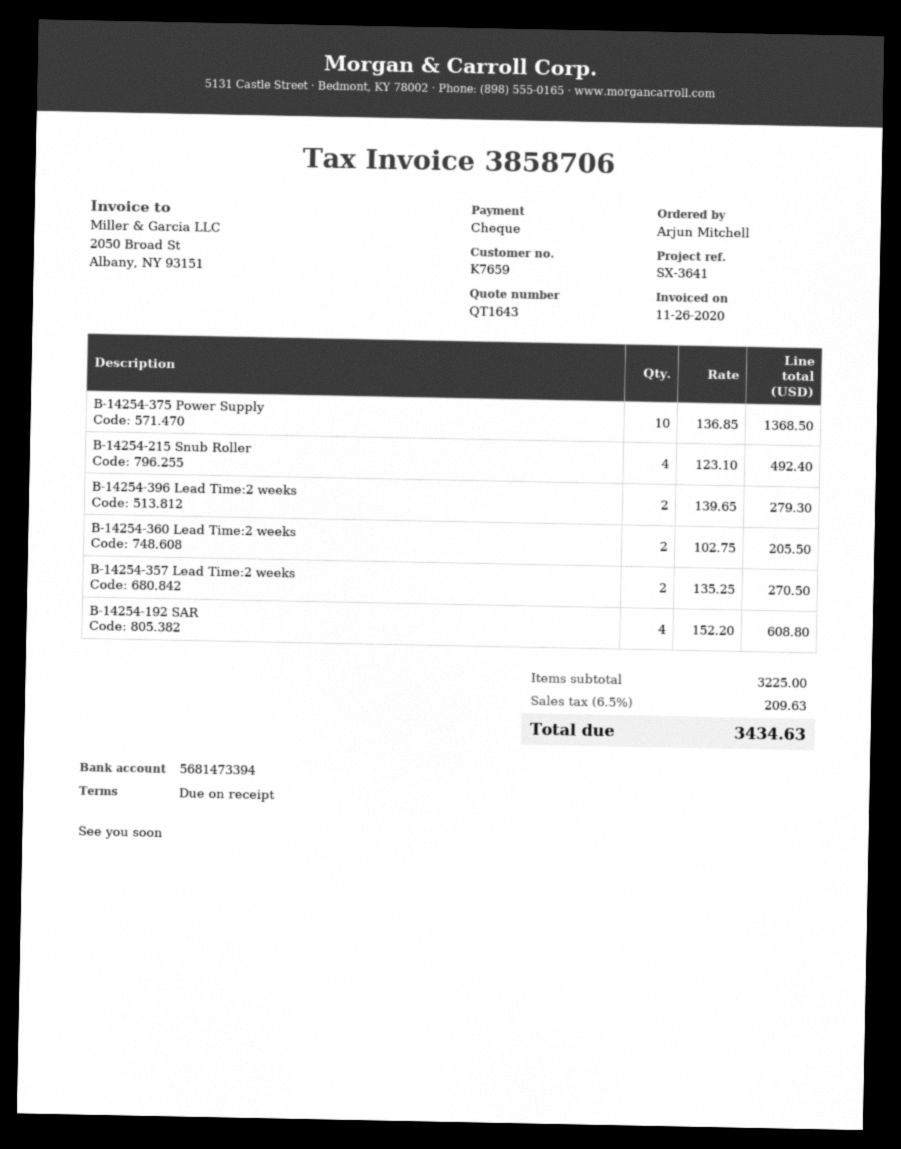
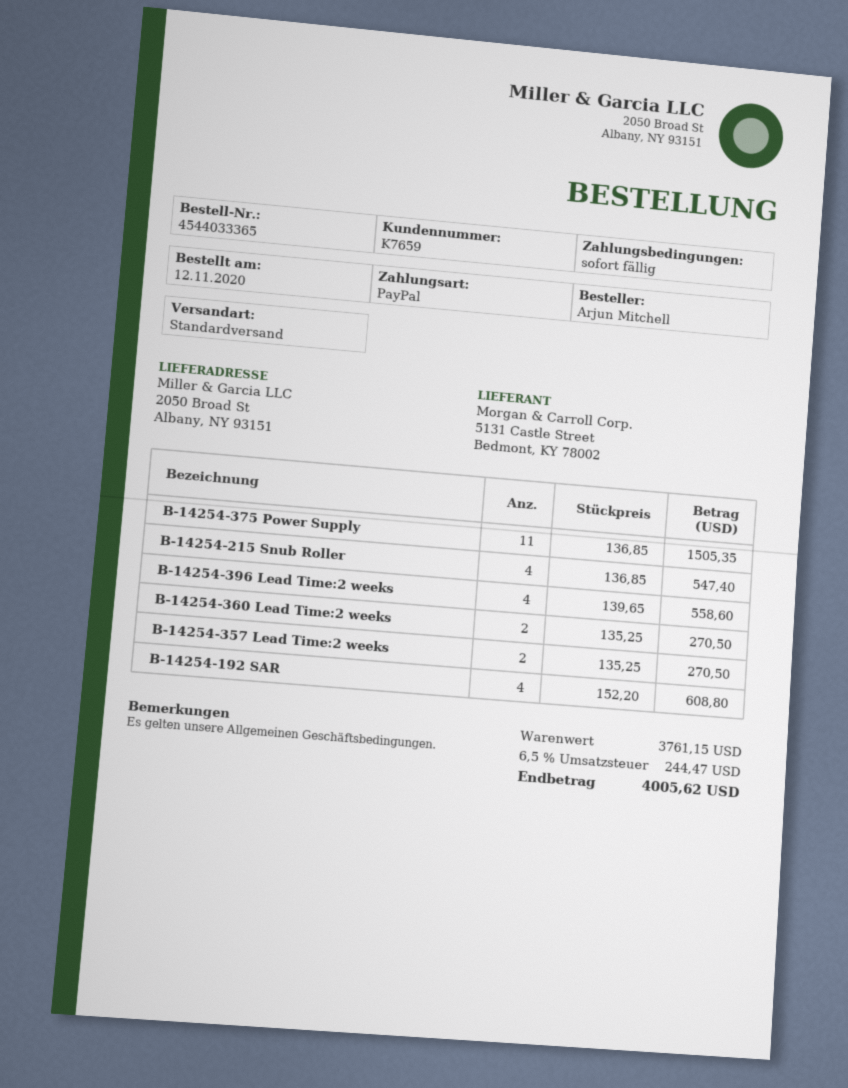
payment method: cheque -> PayPal
B-14254-375 Power Supply: 10 x 136.85 = 1368.50 -> 11 x 136.85 = 1505.35
B-14254-215 Snub Roller: 4 x 123.10 = 492.40 -> 4 x 136.85 = 547.40
B-14254-396 Lead Time:2 weeks: 2 x 139.65 = 279.30 -> 4 x 139.65 = 558.60
B-14254-360 Lead Time:2 weeks: 2 x 102.75 = 205.50 -> 2 x 135.25 = 270.50
subtotal: 3225.00 -> 3761.15
tax: 6.5% = 209.63 -> 6.5% = 244.47
total: 3434.63 -> 4005.62

